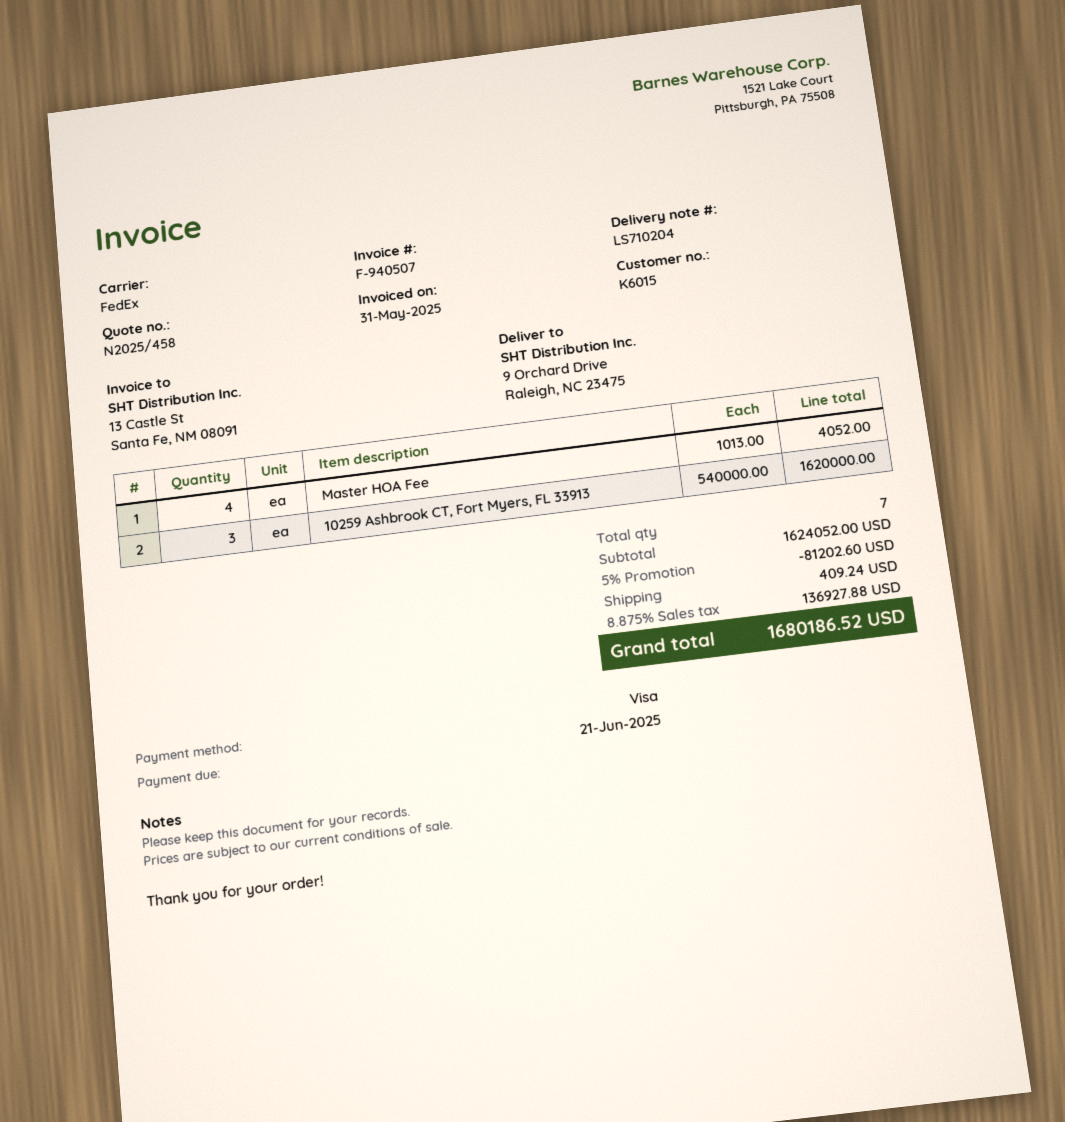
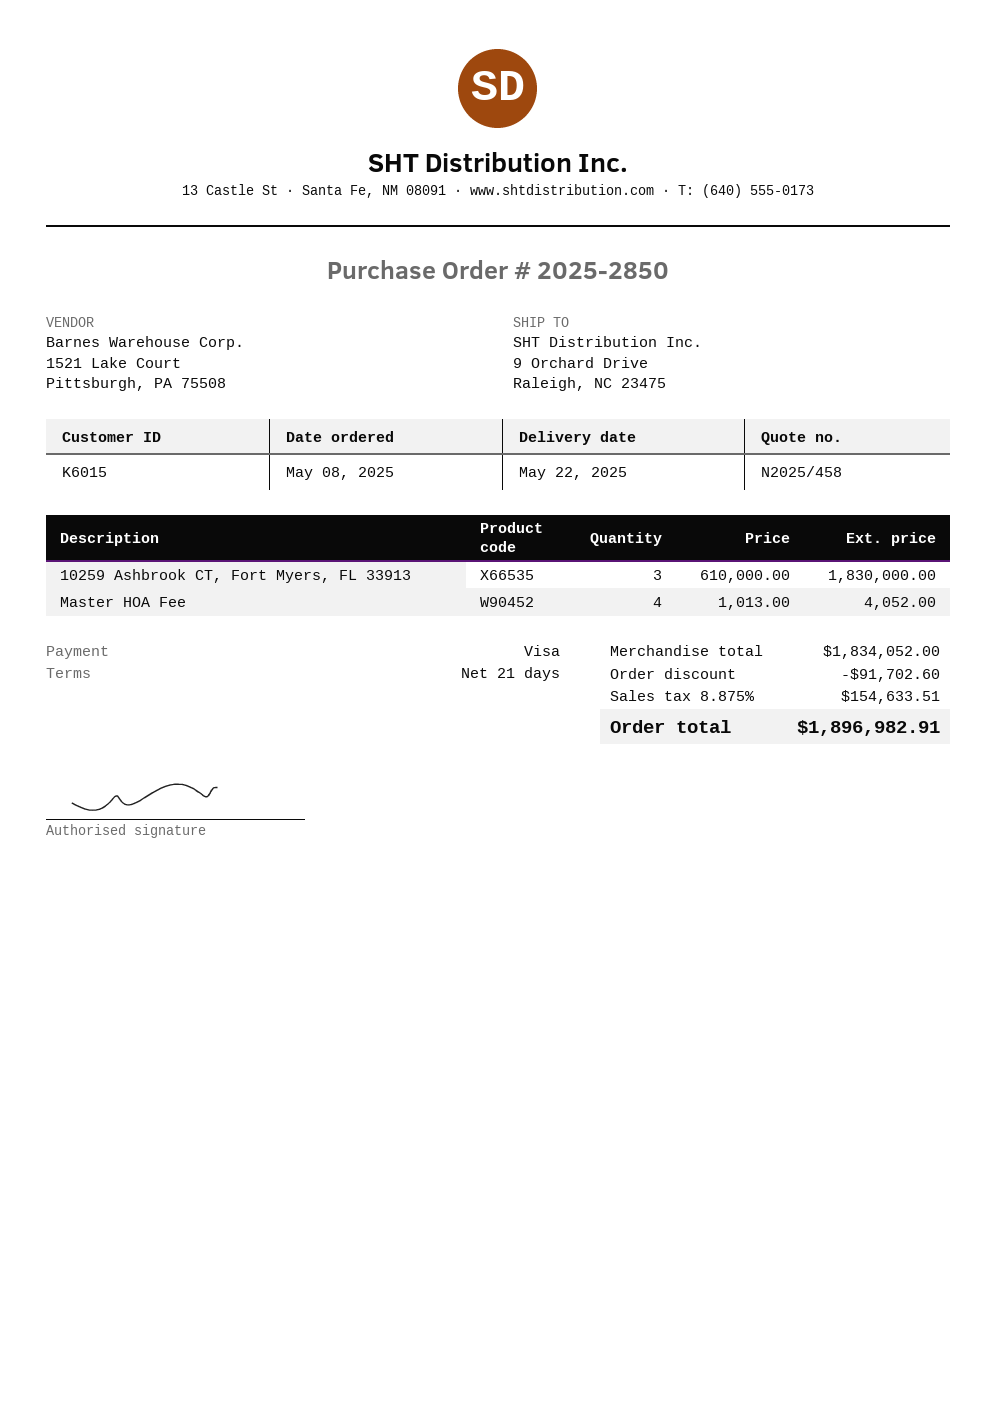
10259 Ashbrook CT, Fort Myers, FL 33913: 3 x 540000.00 = 1620000.00 -> 3 x 610000.00 = 1830000.00
subtotal: 1624052.00 -> 1834052.00
discount: 81202.60 -> 91702.60
shipping: 409.24 -> none
tax: 8.875% = 136927.88 -> 8.875% = 154633.51
total: 1680186.52 -> 1896982.91

